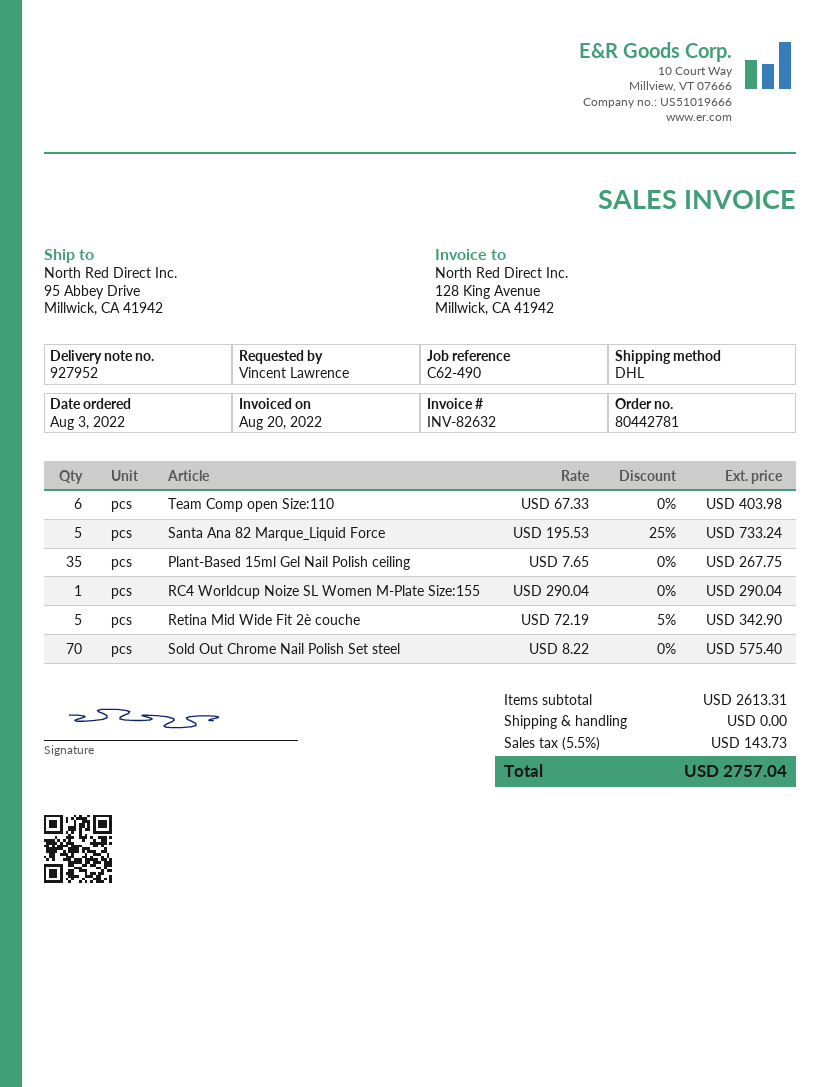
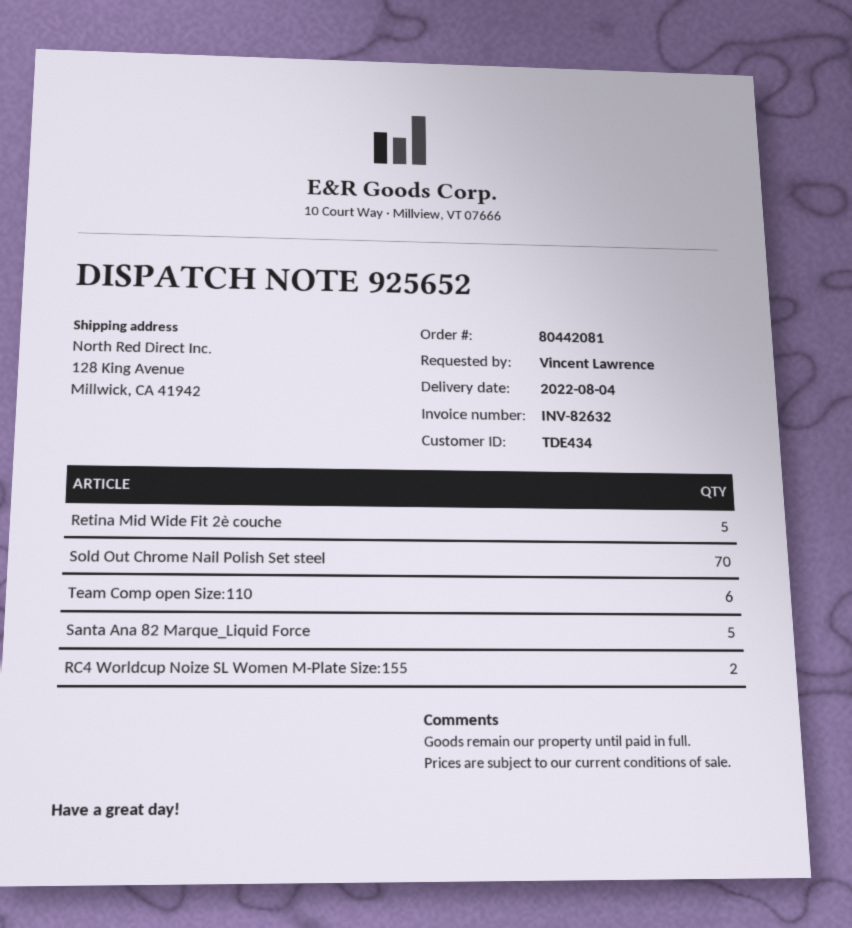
order number: 80442781 -> 80442081
delivery note number: 927952 -> 925652
ship to: 95 Abbey Drive, Millwick, CA 41942 -> 128 King Avenue, Millwick, CA 41942
Plant-Based 15ml Gel Nail Polish ceiling: 35 -> none
RC4 Worldcup Noize SL Women M-Plate Size:155: 1 -> 2

